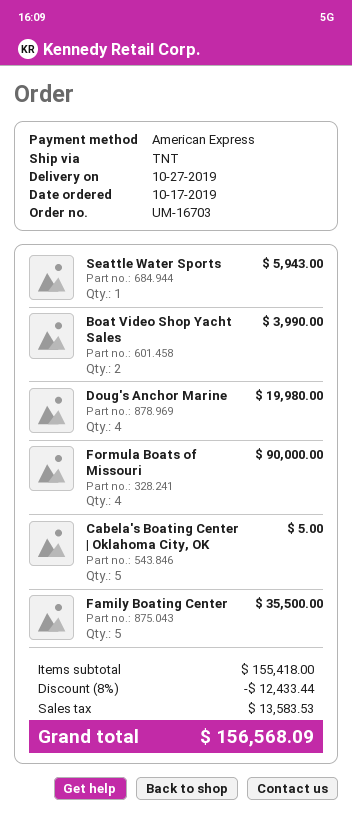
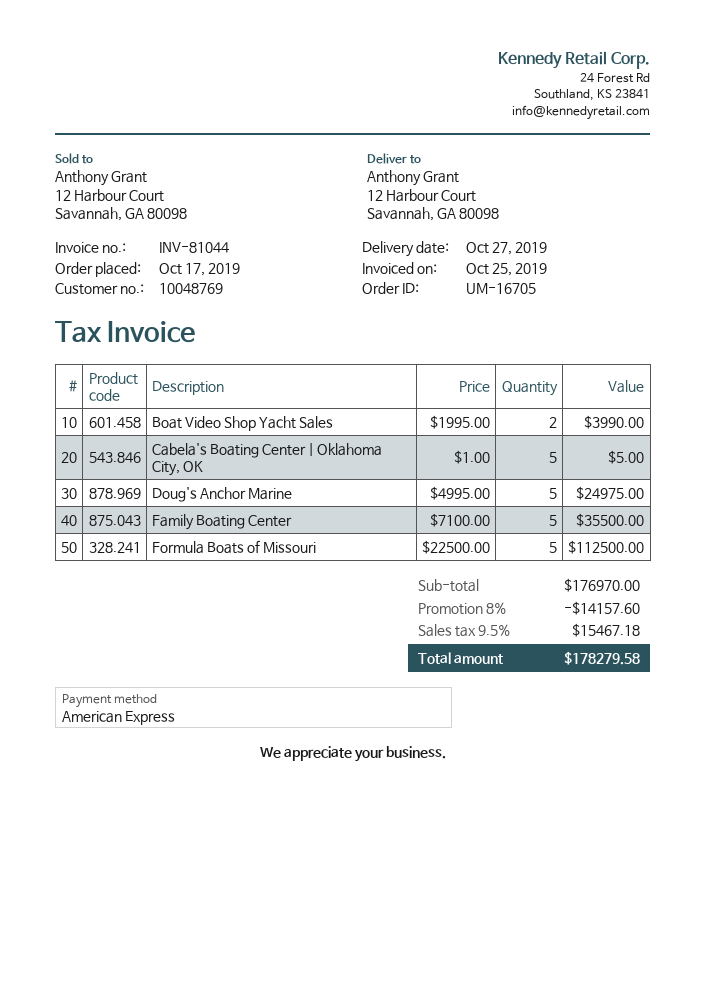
order number: UM-16703 -> UM-16705
Seattle Water Sports: 1 for 5943.00 -> none
Doug's Anchor Marine: 4 for 19980.00 -> 5 for 24975.00
Formula Boats of Missouri: 4 for 90000.00 -> 5 for 112500.00
subtotal: 155418.00 -> 176970.00
discount: 8% = 12433.44 -> 8% = 14157.60
tax: 13583.53 -> 15467.18
total: 156568.09 -> 178279.58

